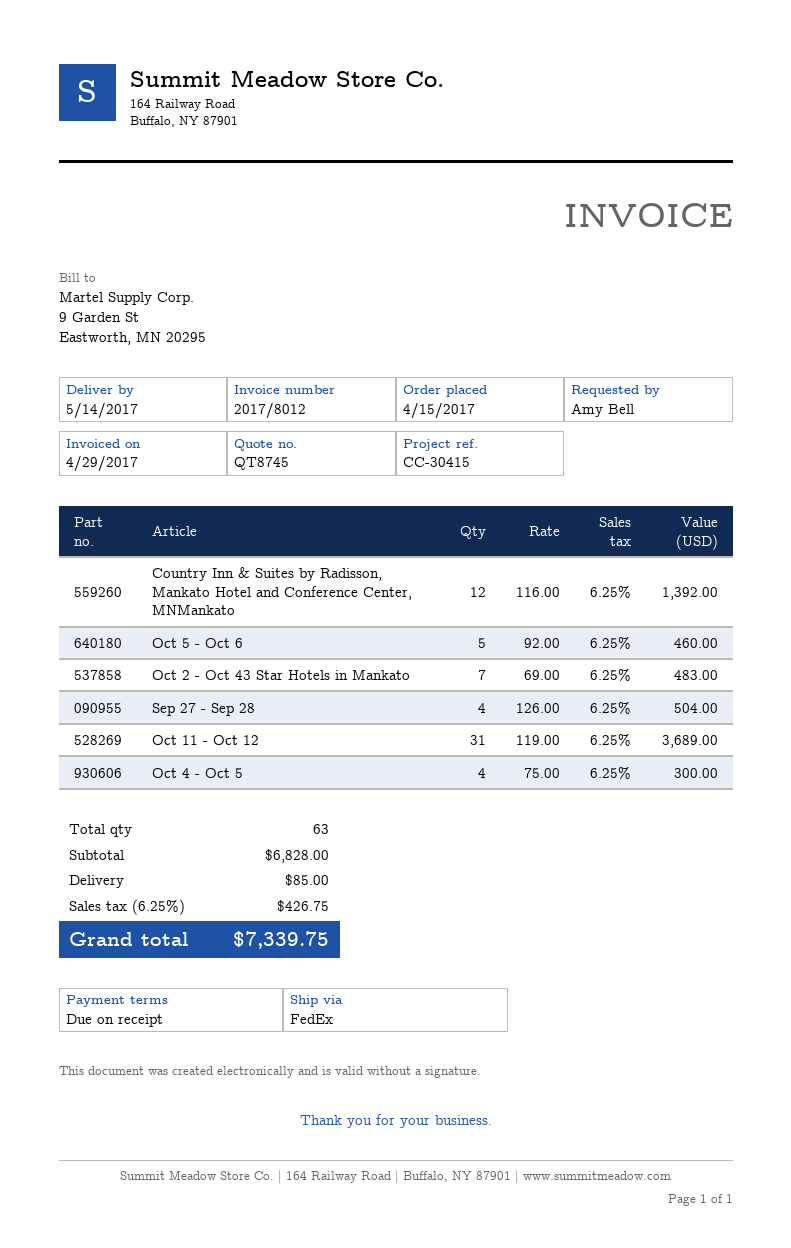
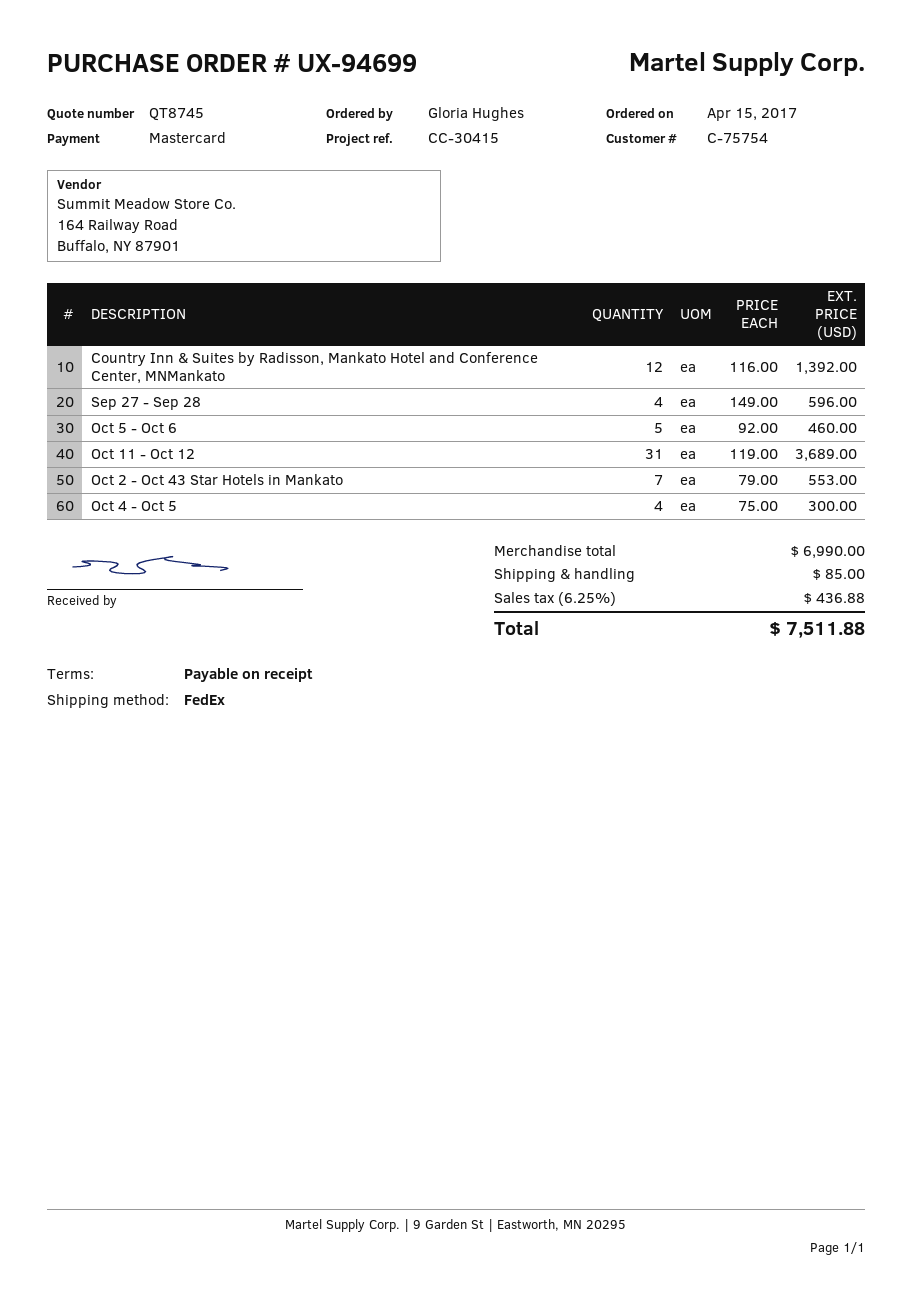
ordered by: Amy Bell -> Gloria Hughes
Oct 2 - Oct 43 Star Hotels in Mankato: 7 x 69.00 = 483.00 -> 7 x 79.00 = 553.00
Sep 27 - Sep 28: 4 x 126.00 = 504.00 -> 4 x 149.00 = 596.00
subtotal: 6828.00 -> 6990.00
tax: 6.25% = 426.75 -> 6.25% = 436.88
total: 7339.75 -> 7511.88

